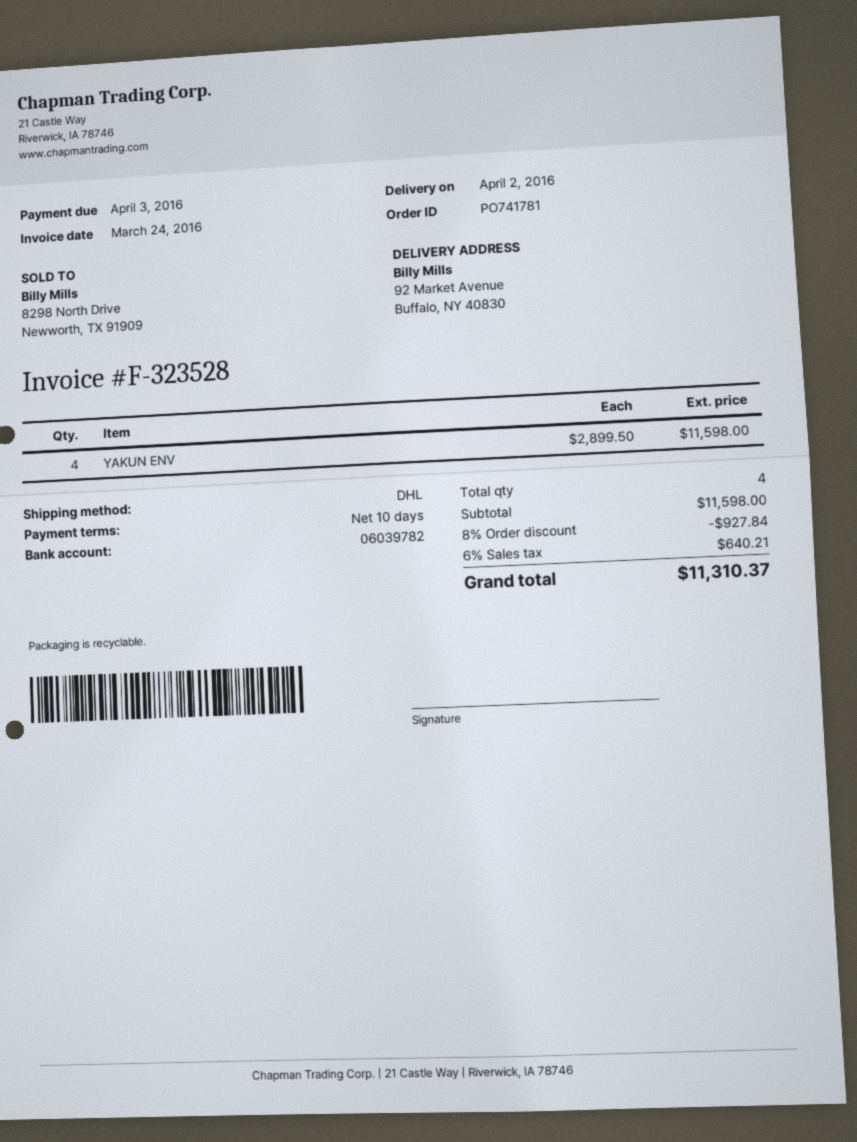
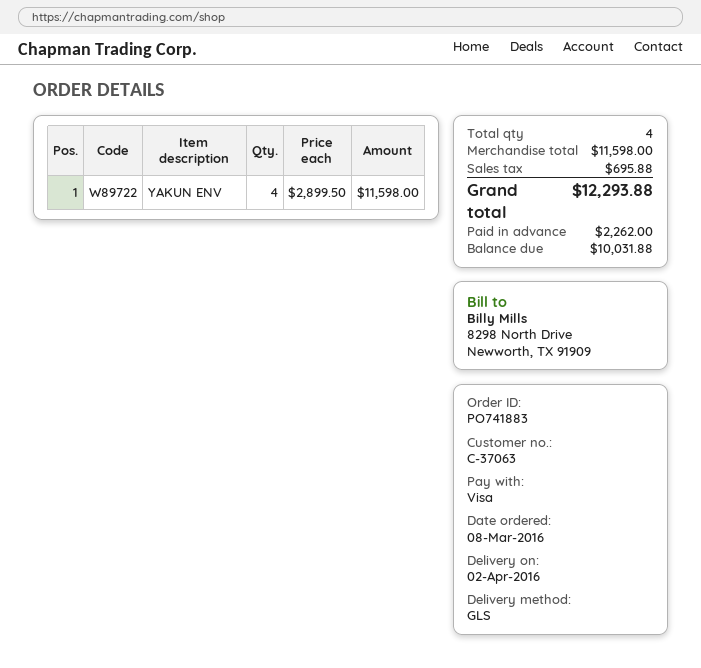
order number: PO741781 -> PO741883
shipping method: DHL -> GLS
discount: 8% = 927.84 -> none
tax: 640.21 -> 695.88
total: 11310.37 -> 12293.88

